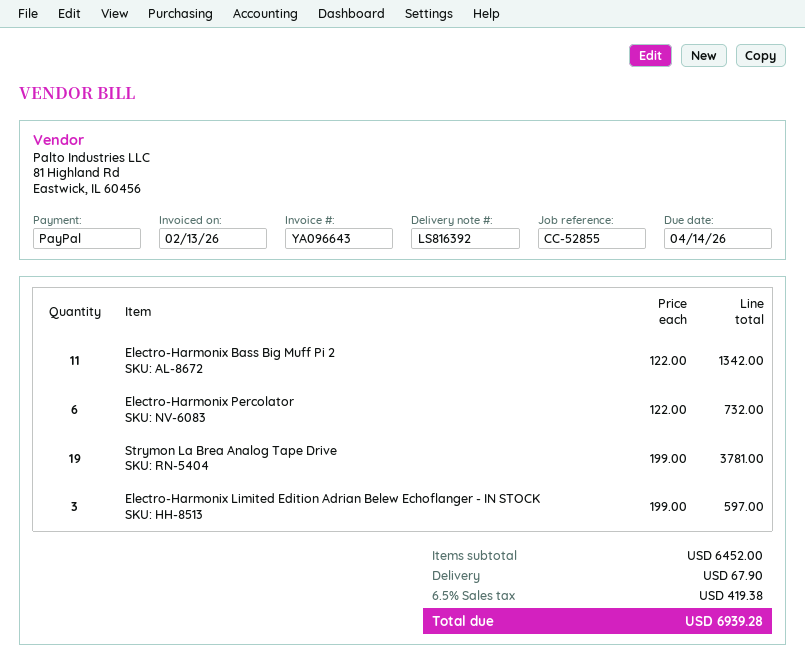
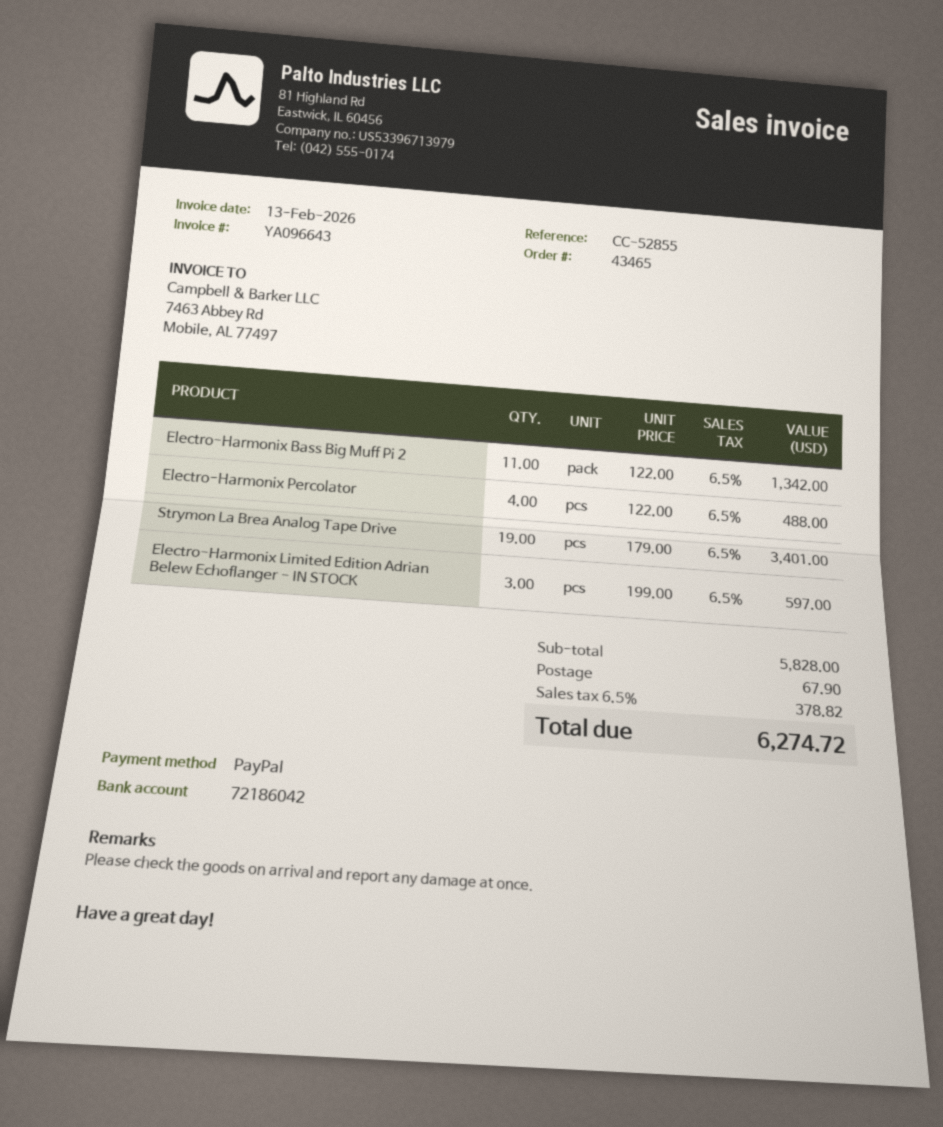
Electro-Harmonix Percolator: 6 x 122.00 = 732.00 -> 4 x 122.00 = 488.00
Strymon La Brea Analog Tape Drive: 19 x 199.00 = 3781.00 -> 19 x 179.00 = 3401.00
subtotal: 6452.00 -> 5828.00
tax: 6.5% = 419.38 -> 6.5% = 378.82
total: 6939.28 -> 6274.72

